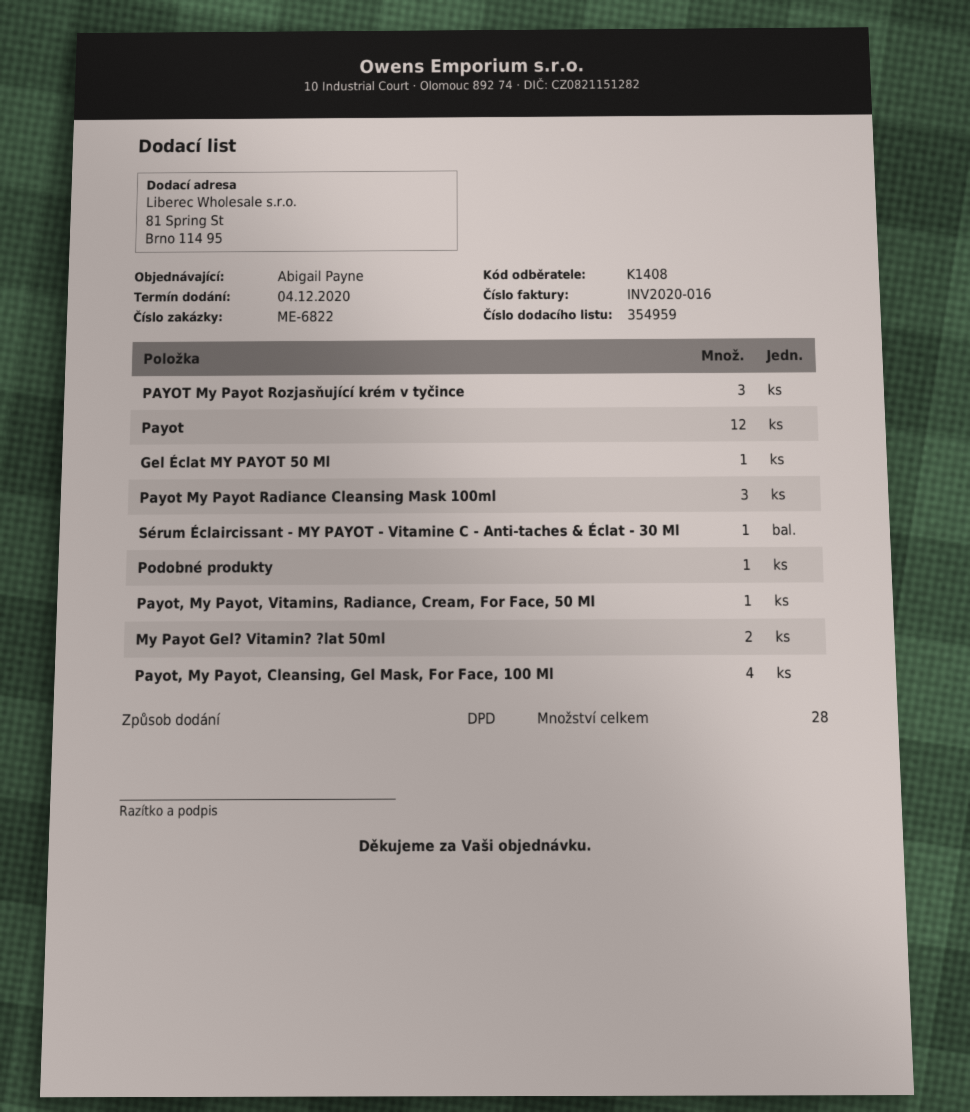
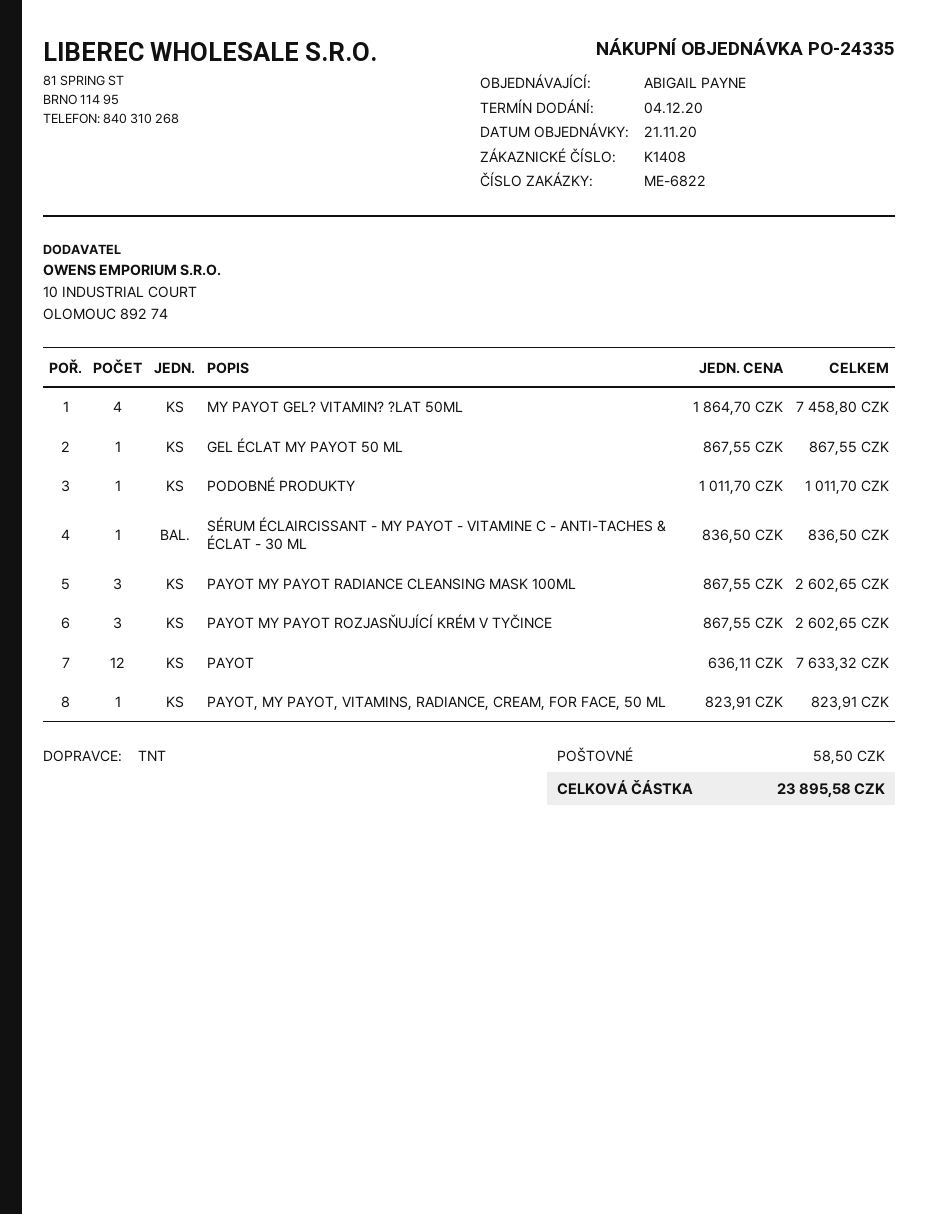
shipping method: DPD -> TNT
My Payot Gel? Vitamin? ?lat 50ml: 2 -> 4
Payot, My Payot, Cleansing, Gel Mask, For Face, 100 Ml: 4 -> none

